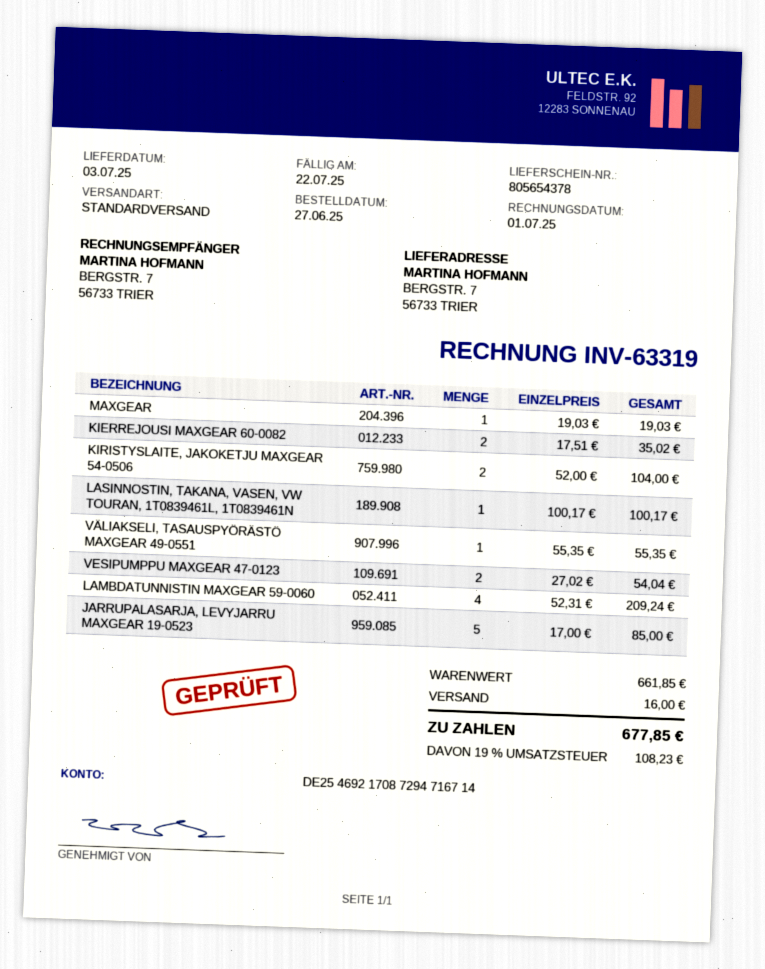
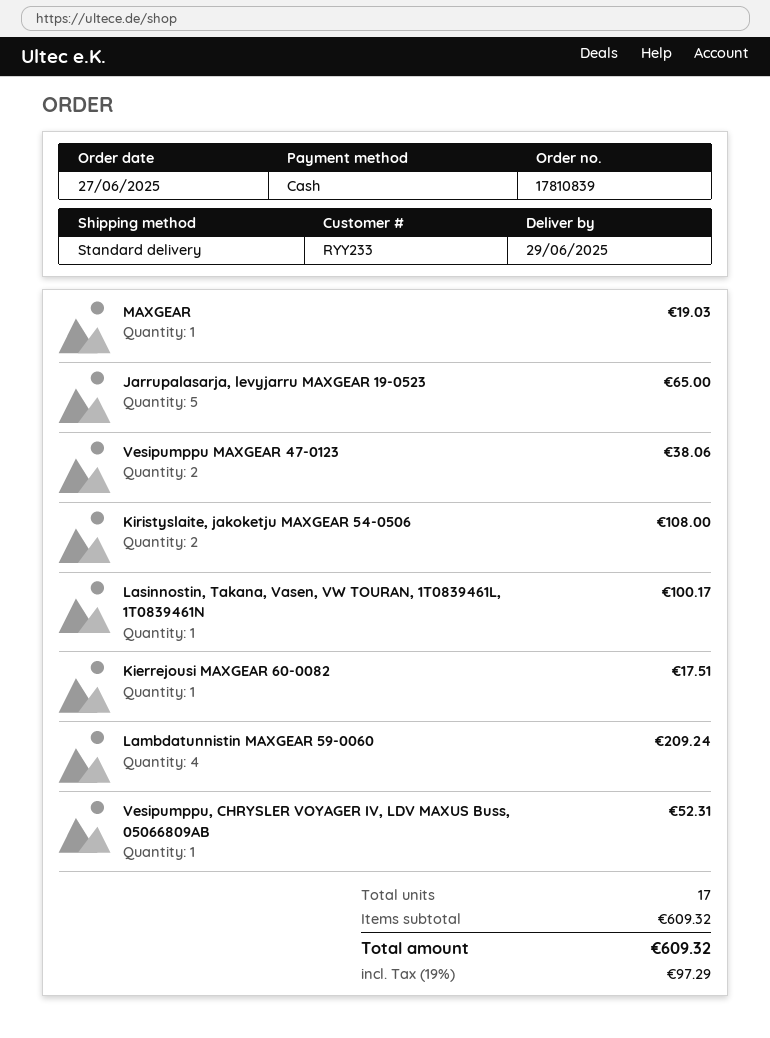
delivery date: 2025-07-03 -> 2025-06-29
KIERREJOUSI MAXGEAR 60-0082: 2 for 35.02 -> 1 for 17.51
KIRISTYSLAITE, JAKOKETJU MAXGEAR 54-0506: 2 for 104.00 -> 2 for 108.00
VÄLIAKSELI, TASAUSPYÖRÄSTÖ MAXGEAR 49-0551: 1 for 55.35 -> none
VESIPUMPPU MAXGEAR 47-0123: 2 for 54.04 -> 2 for 38.06
JARRUPALASARJA, LEVYJARRU MAXGEAR 19-0523: 5 for 85.00 -> 5 for 65.00
Vesipumppu, CHRYSLER VOYAGER IV, LDV MAXUS Buss, 05066809AB: none -> 1 for 52.31
subtotal: 661.85 -> 609.32
shipping: 16.00 -> none
tax: 19% = 108.23 -> 19% = 97.29
total: 677.85 -> 609.32

